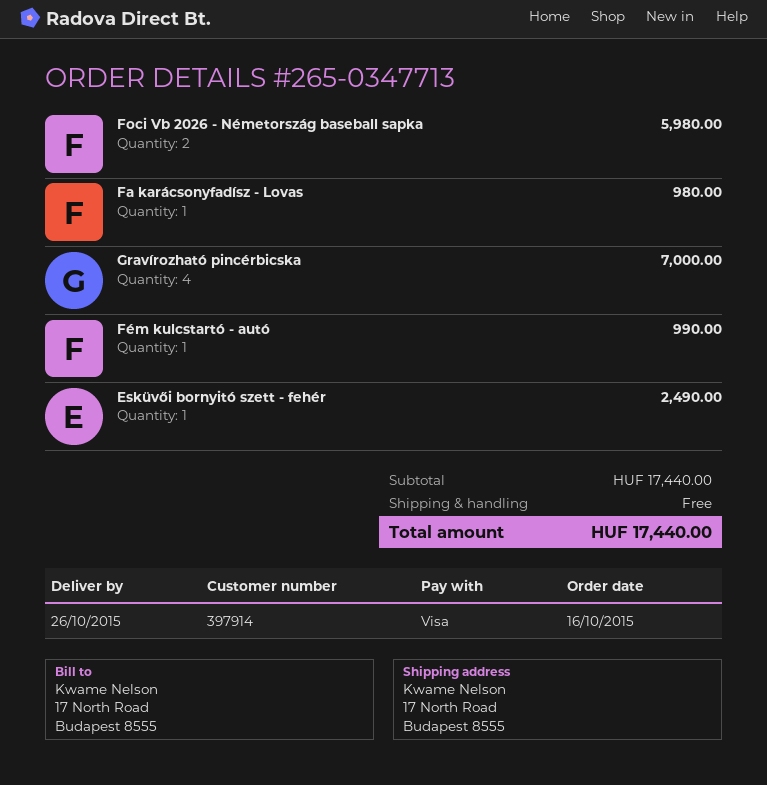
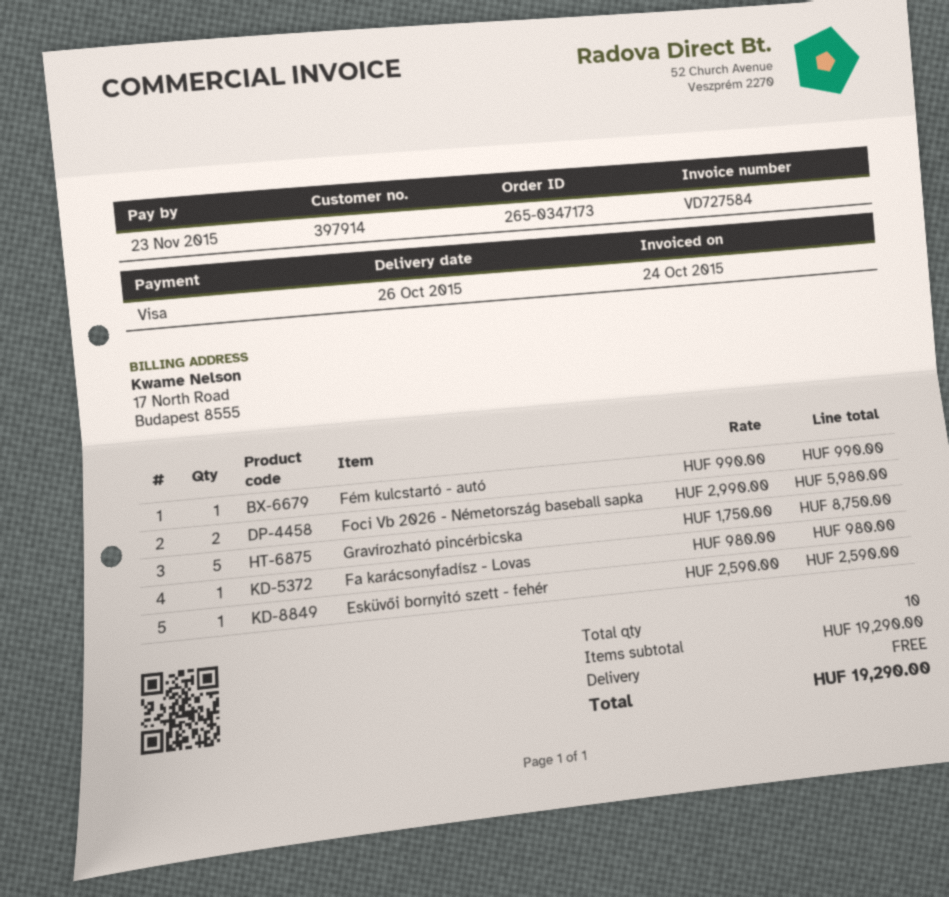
order number: 265-0347713 -> 265-0347173
Gravírozható pincérbicska: 4 for 7000.00 -> 5 for 8750.00
Esküvői bornyitó szett - fehér: 1 for 2490.00 -> 1 for 2590.00
subtotal: 17440.00 -> 19290.00
total: 17440.00 -> 19290.00

